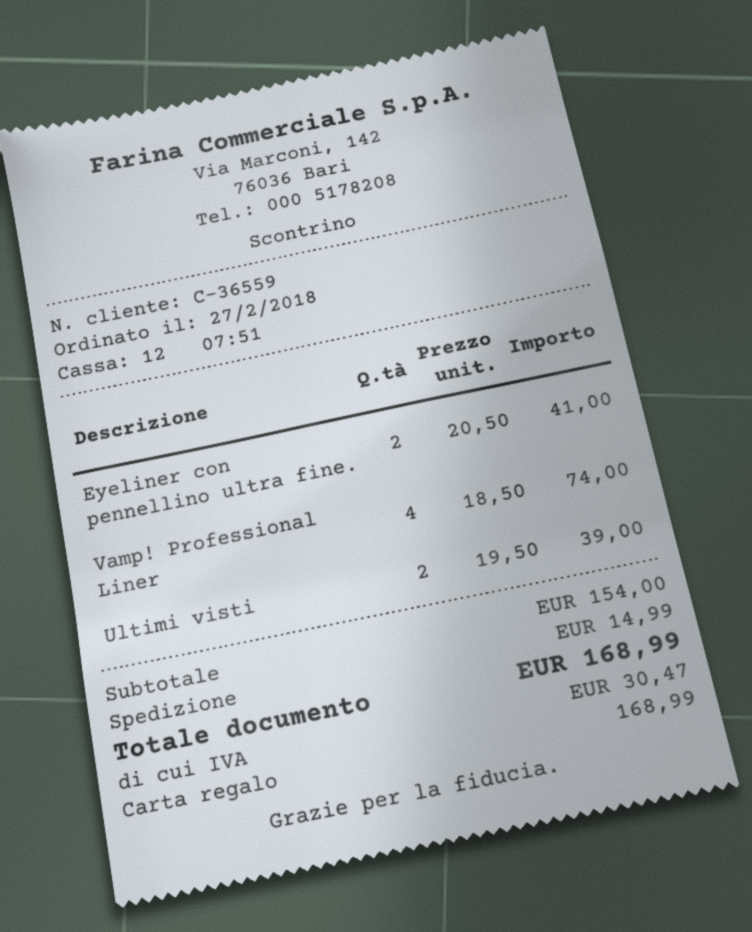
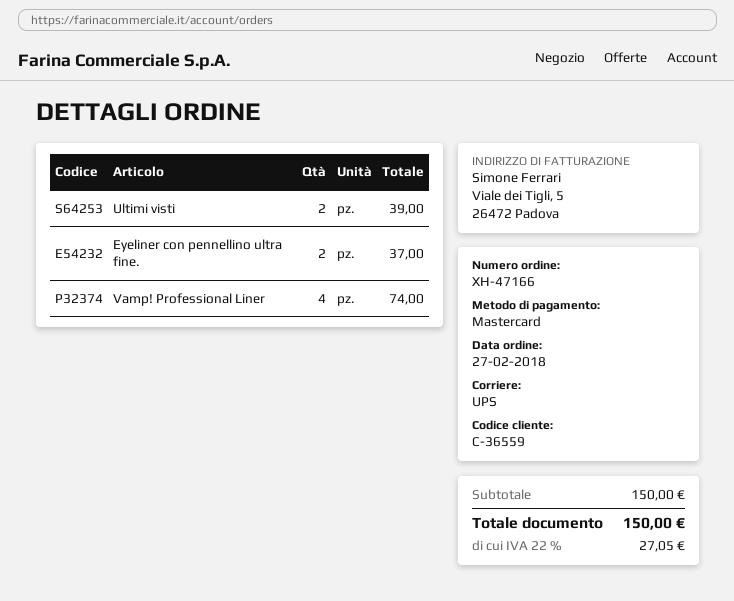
payment method: gift card -> Mastercard
Eyeliner con pennellino ultra fine.: 2 for 41.00 -> 2 for 37.00
subtotal: 154.00 -> 150.00
shipping: 14.99 -> none
tax: 30.47 -> 27.05
total: 168.99 -> 150.00

